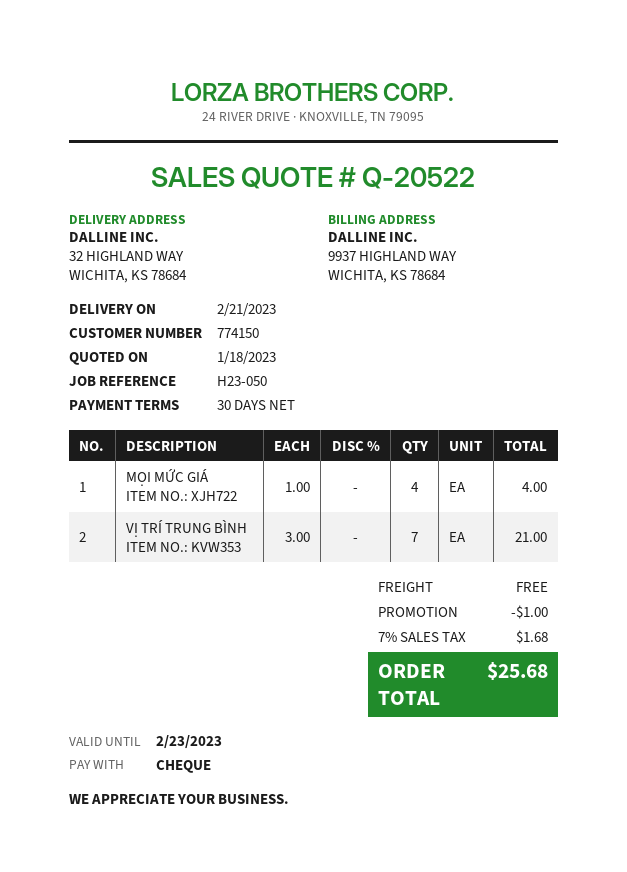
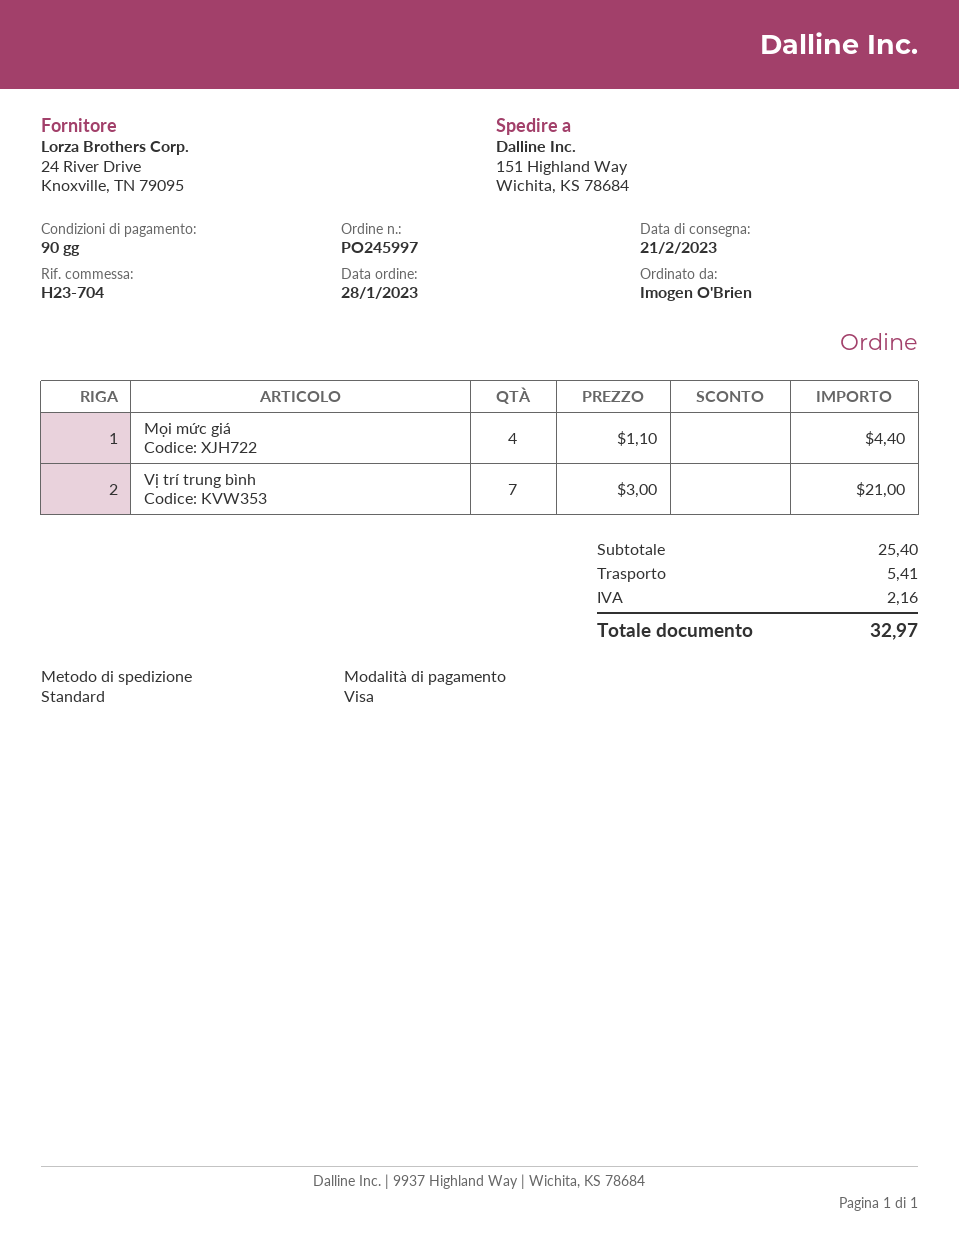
payment terms: 30 days -> 90 days
reference: H23-050 -> H23-704
payment method: cheque -> Visa
ship to: 32 HIGHLAND WAY, WICHITA, KS 78684 -> 151 Highland Way, Wichita, KS 78684
MỌI MỨC GIÁ: 4 x 1.00 = 4.00 -> 4 x 1.10 = 4.40
discount: 1.00 -> none
shipping: 0.00 -> 5.41
tax: 1.68 -> 2.16
total: 25.68 -> 32.97

